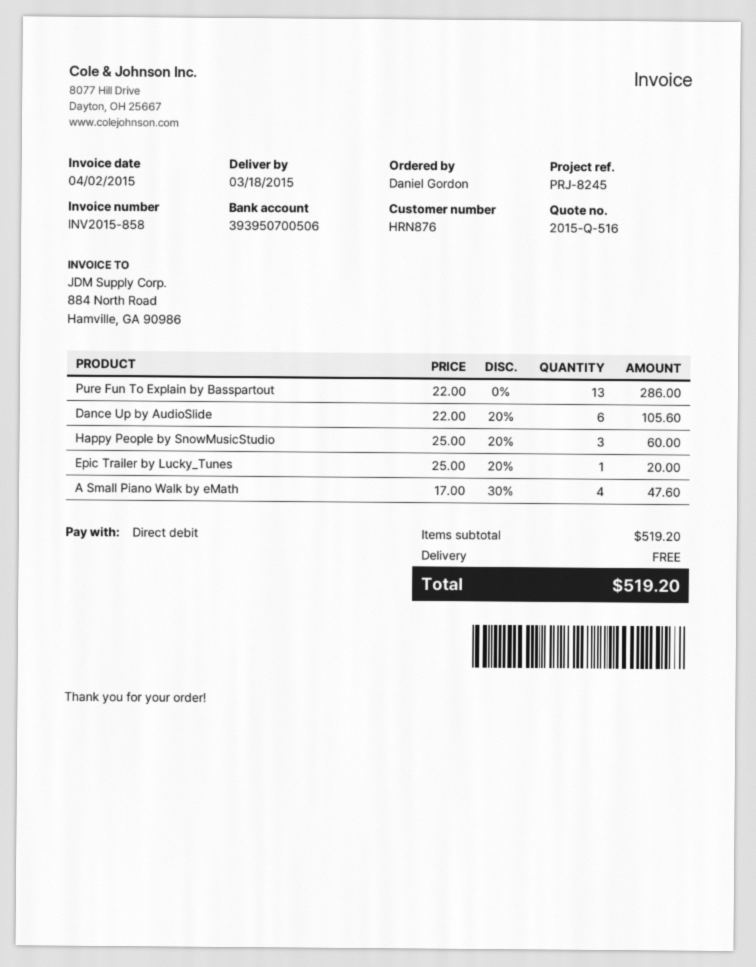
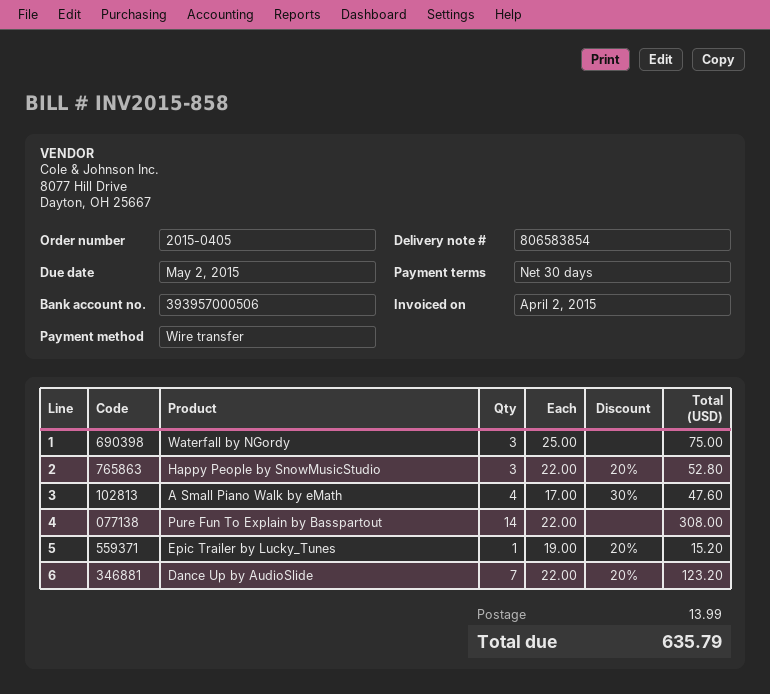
payment method: direct debit -> bank transfer
bank account: 393950700506 -> 393957000506
Pure Fun To Explain by Basspartout: 13 x 22.00 = 286.00 -> 14 x 22.00 = 308.00
Dance Up by AudioSlide: 6 x 22.00 - 20% = 105.60 -> 7 x 22.00 - 20% = 123.20
Happy People by SnowMusicStudio: 3 x 25.00 - 20% = 60.00 -> 3 x 22.00 - 20% = 52.80
Epic Trailer by Lucky_Tunes: 1 x 25.00 - 20% = 20.00 -> 1 x 19.00 - 20% = 15.20
Waterfall by NGordy: none -> 3 x 25.00 = 75.00
shipping: 0.00 -> 13.99
total: 519.20 -> 635.79

